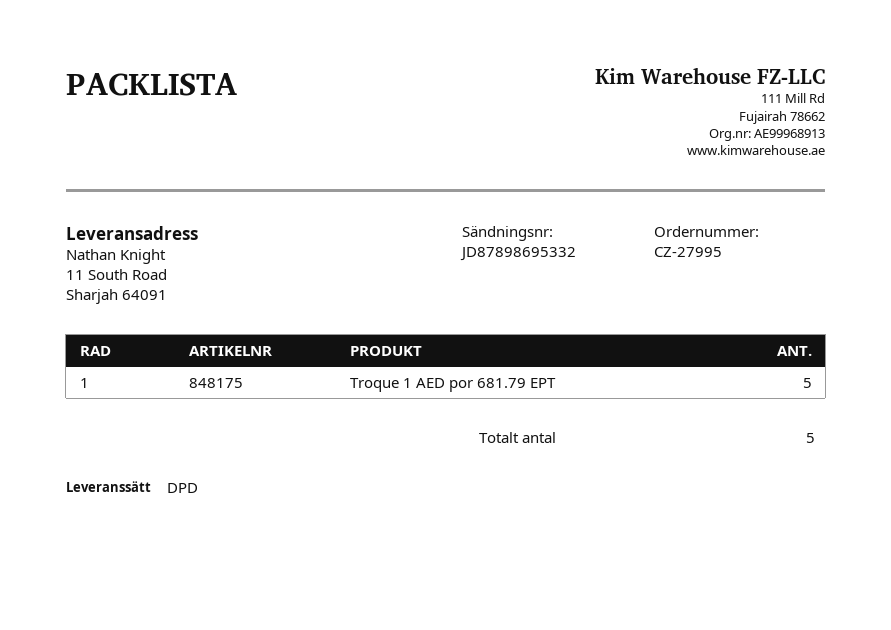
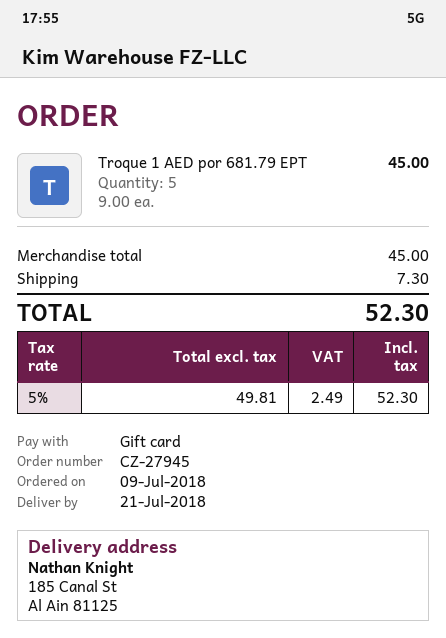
order number: CZ-27995 -> CZ-27945
ship to: 11 South Road, Sharjah 64091 -> 185 Canal St, Al Ain 81125

